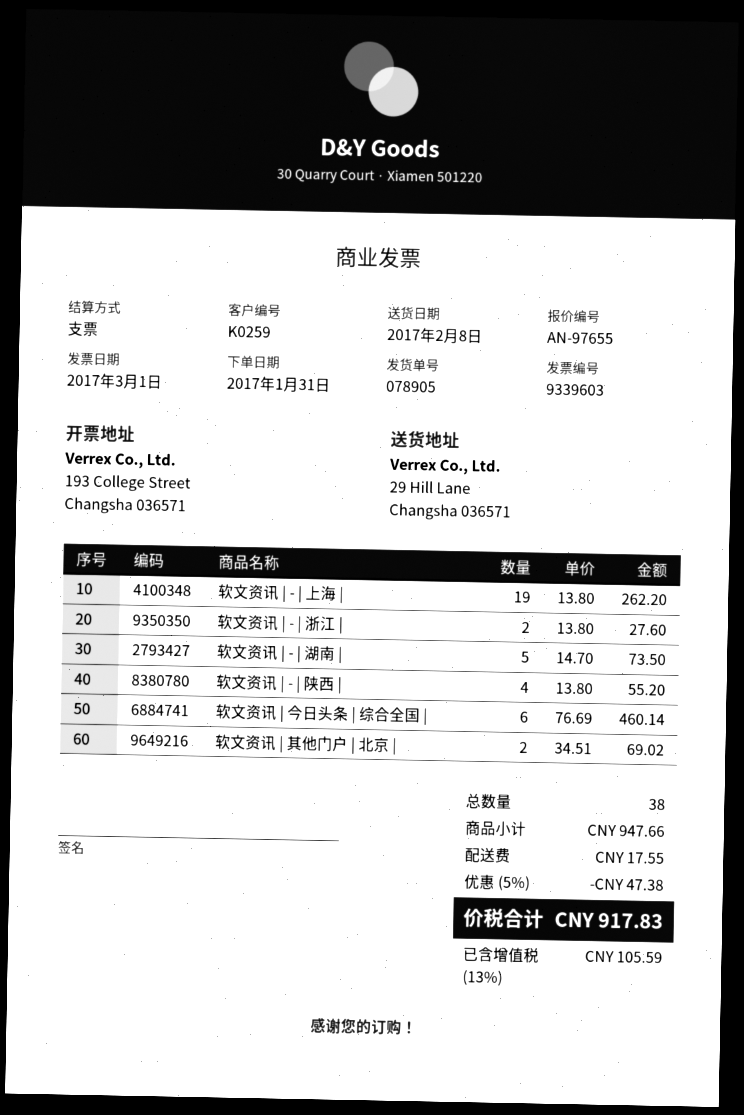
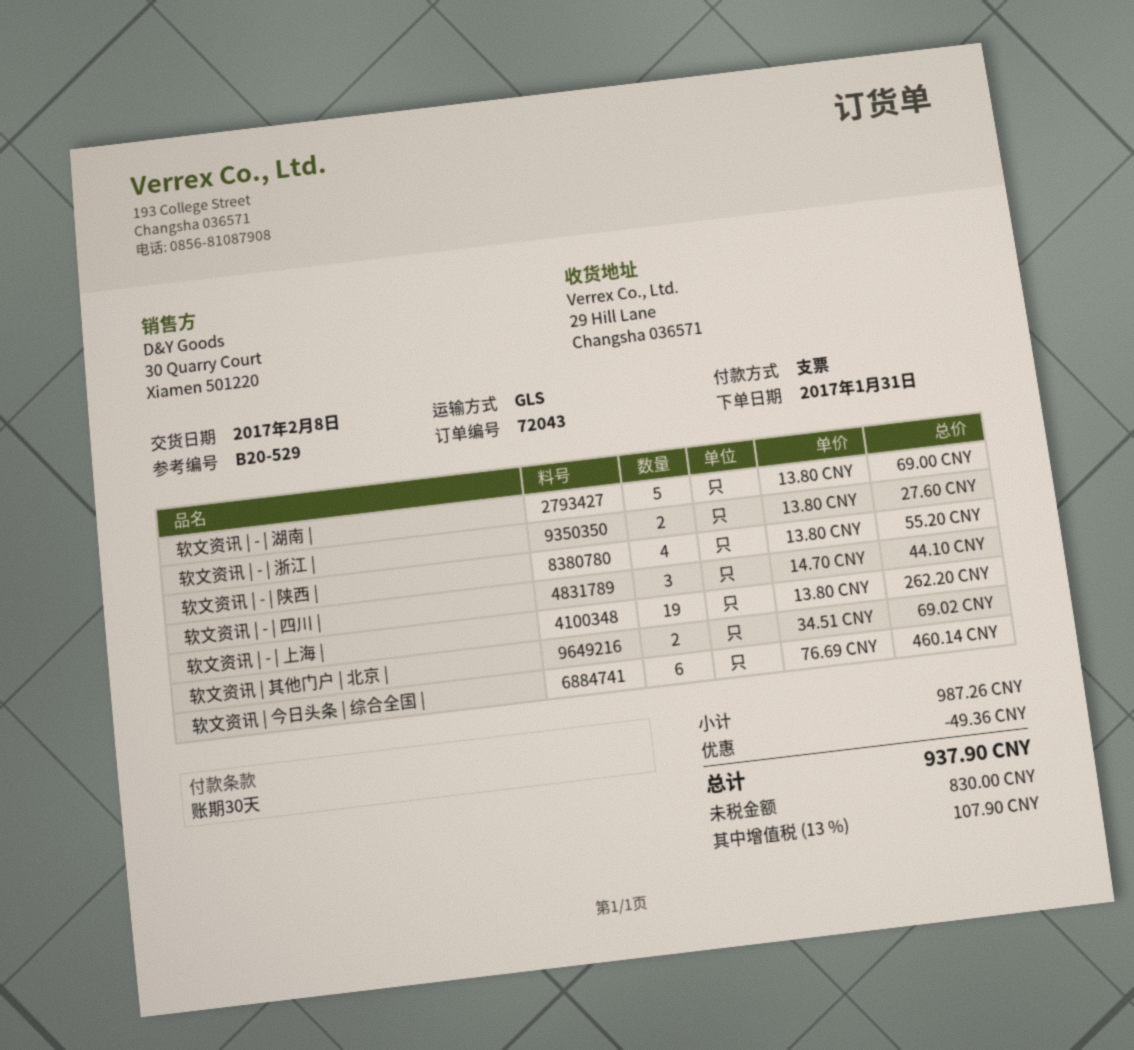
软文资讯 | - | 湖南 |: 5 x 14.70 = 73.50 -> 5 x 13.80 = 69.00
软文资讯 | - | 四川 |: none -> 3 x 14.70 = 44.10
subtotal: 947.66 -> 987.26
discount: 47.38 -> 49.36
shipping: 17.55 -> none
tax: 13% = 105.59 -> 13% = 107.90
total: 917.83 -> 937.90

